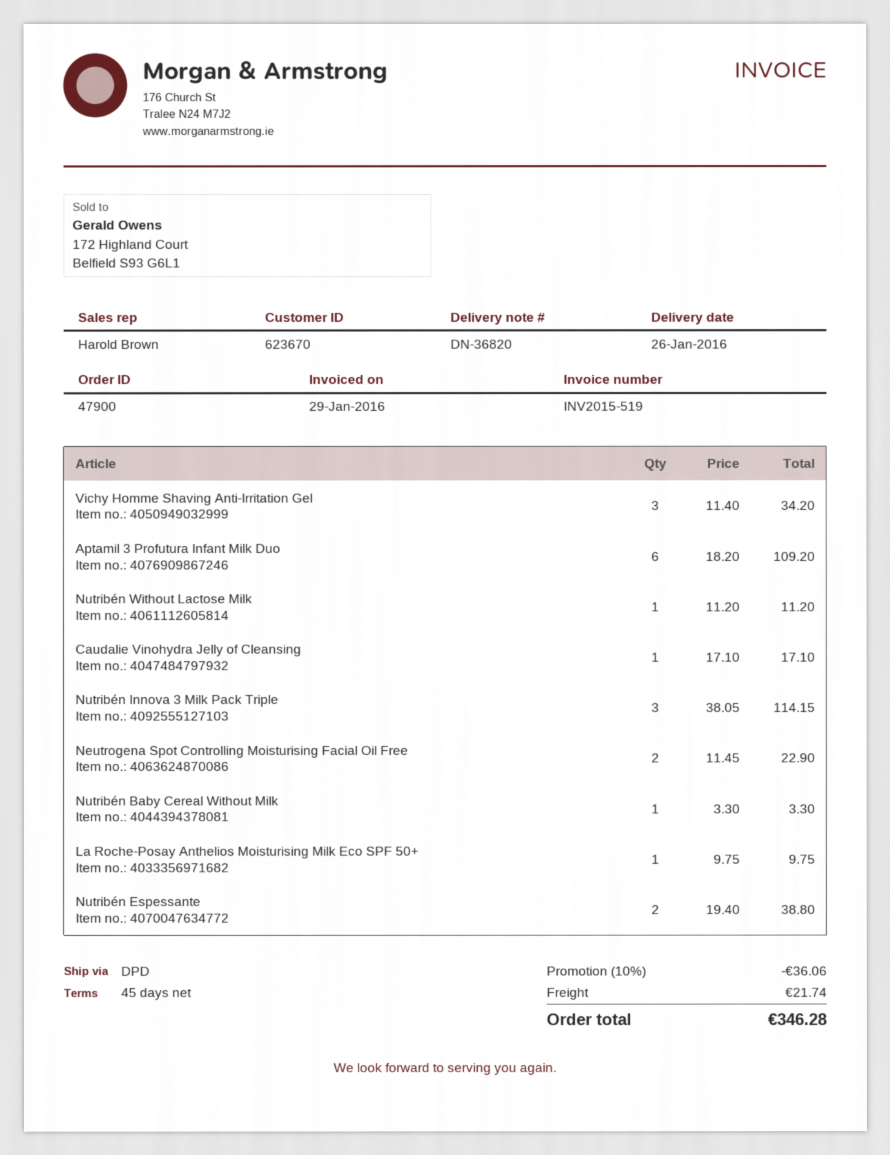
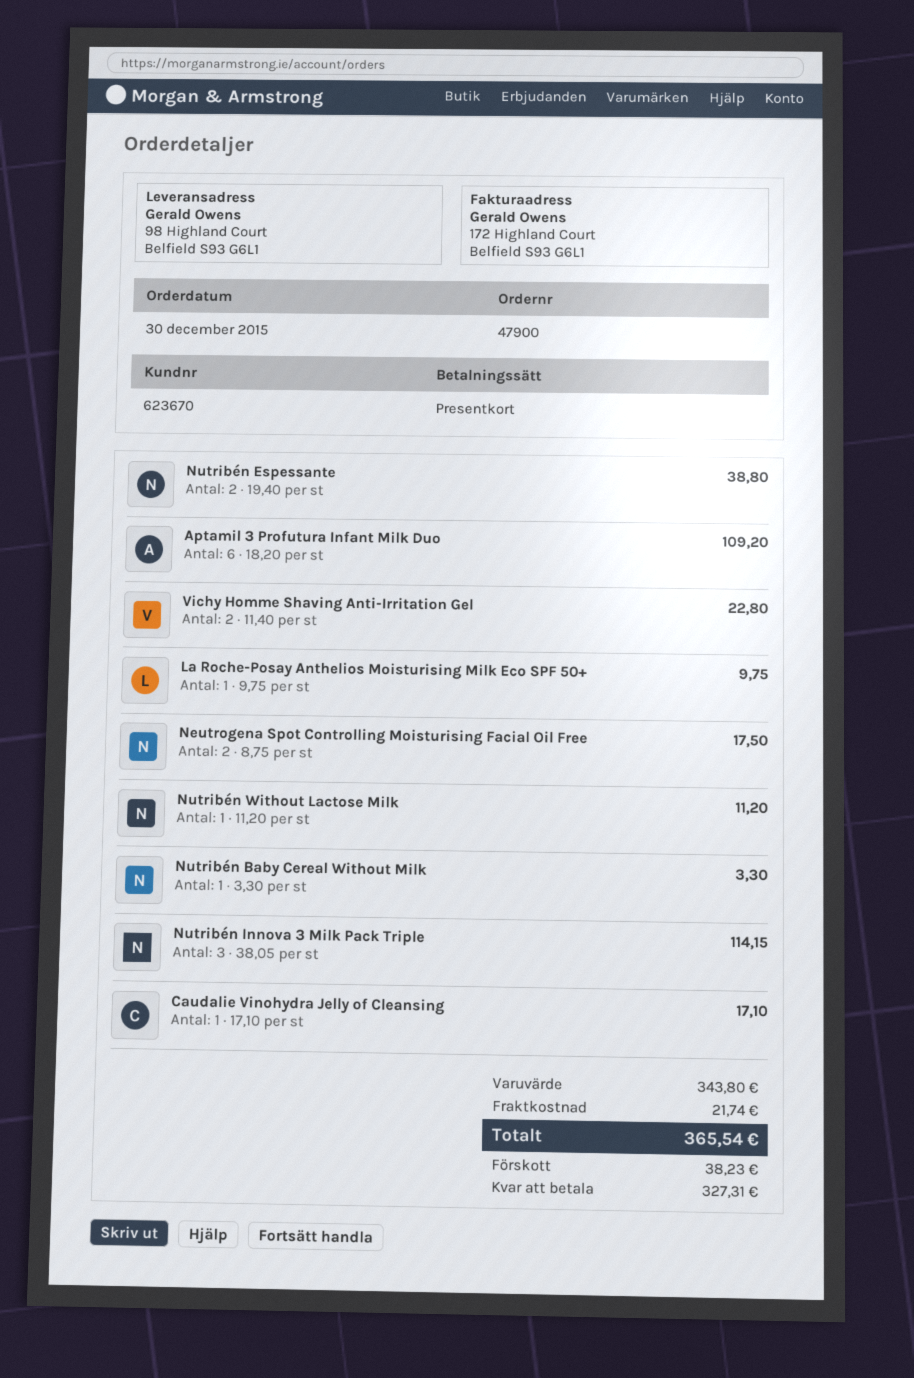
Vichy Homme Shaving Anti-Irritation Gel: 3 x 11.40 = 34.20 -> 2 x 11.40 = 22.80
Neutrogena Spot Controlling Moisturising Facial Oil Free: 2 x 11.45 = 22.90 -> 2 x 8.75 = 17.50
discount: 10% = 36.06 -> none
total: 346.28 -> 365.54

